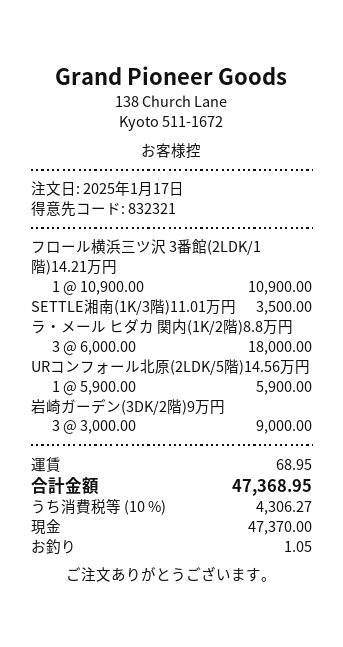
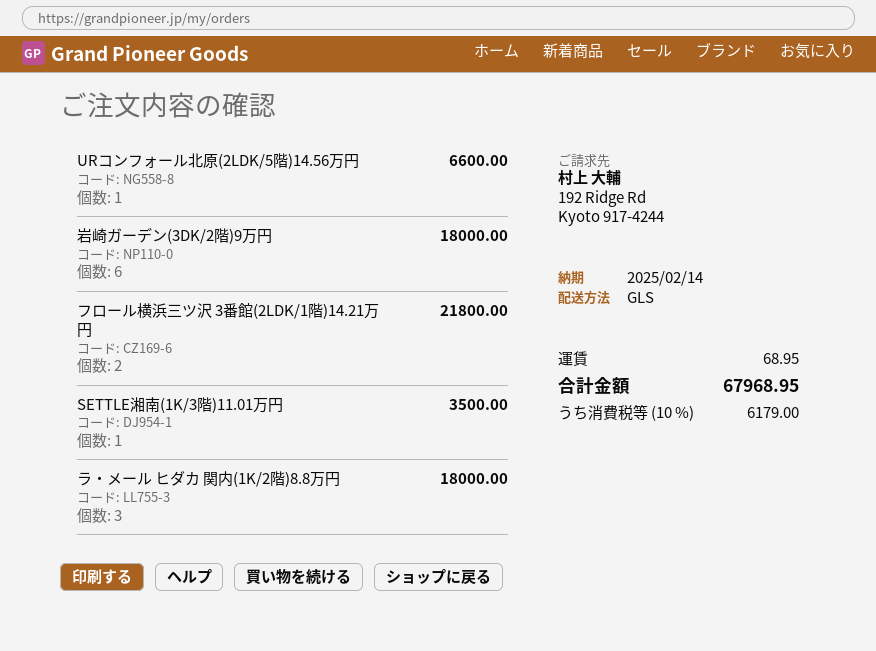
フロール横浜三ツ沢 3番館(2LDK/1階)14.21万円: 1 for 10900.00 -> 2 for 21800.00
URコンフォール北原(2LDK/5階)14.56万円: 1 for 5900.00 -> 1 for 6600.00
岩崎ガーデン(3DK/2階)9万円: 3 for 9000.00 -> 6 for 18000.00
tax: 10% = 4306.27 -> 10% = 6179.00
total: 47368.95 -> 67968.95

